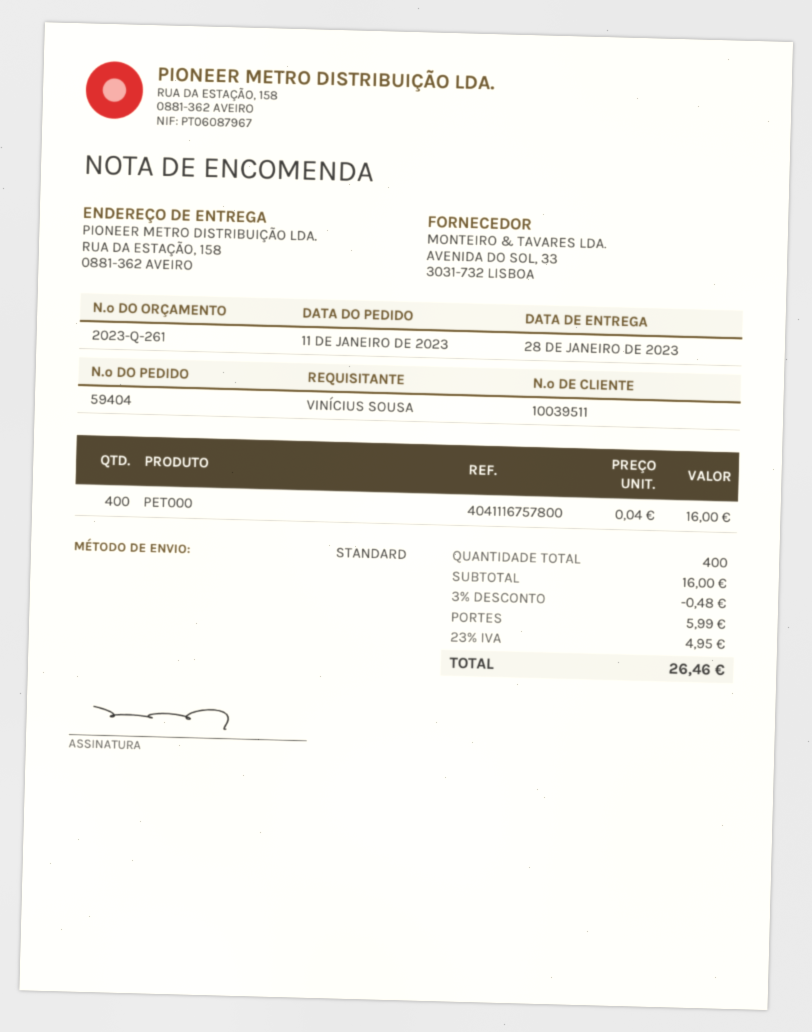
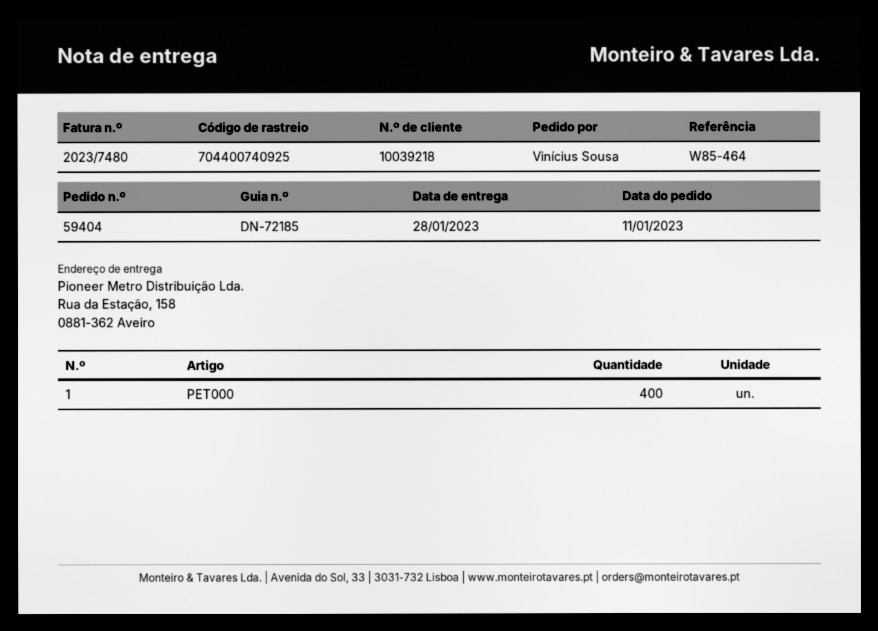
customer number: 10039511 -> 10039218

